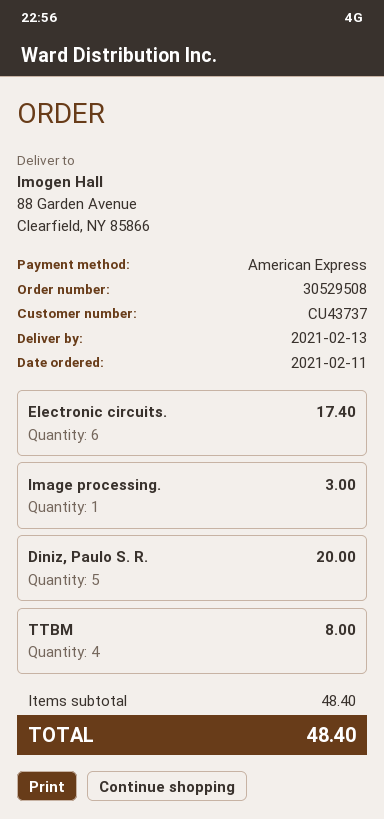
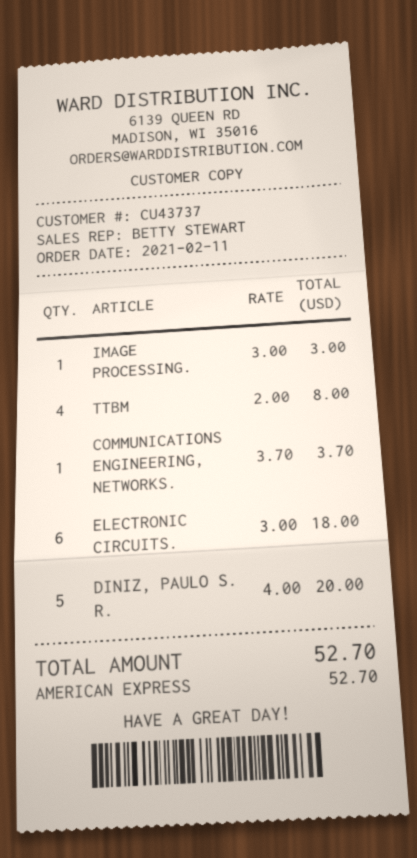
Electronic circuits.: 6 for 17.40 -> 6 for 18.00
COMMUNICATIONS ENGINEERING, NETWORKS.: none -> 1 for 3.70
total: 48.40 -> 52.70

